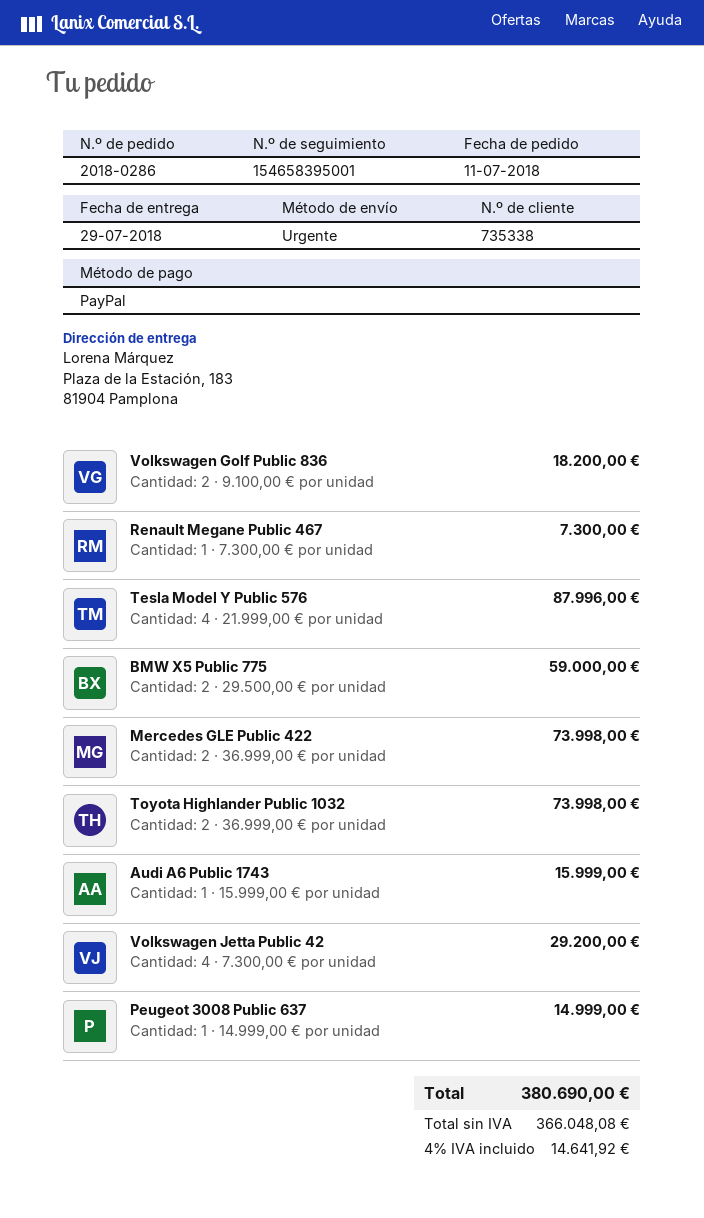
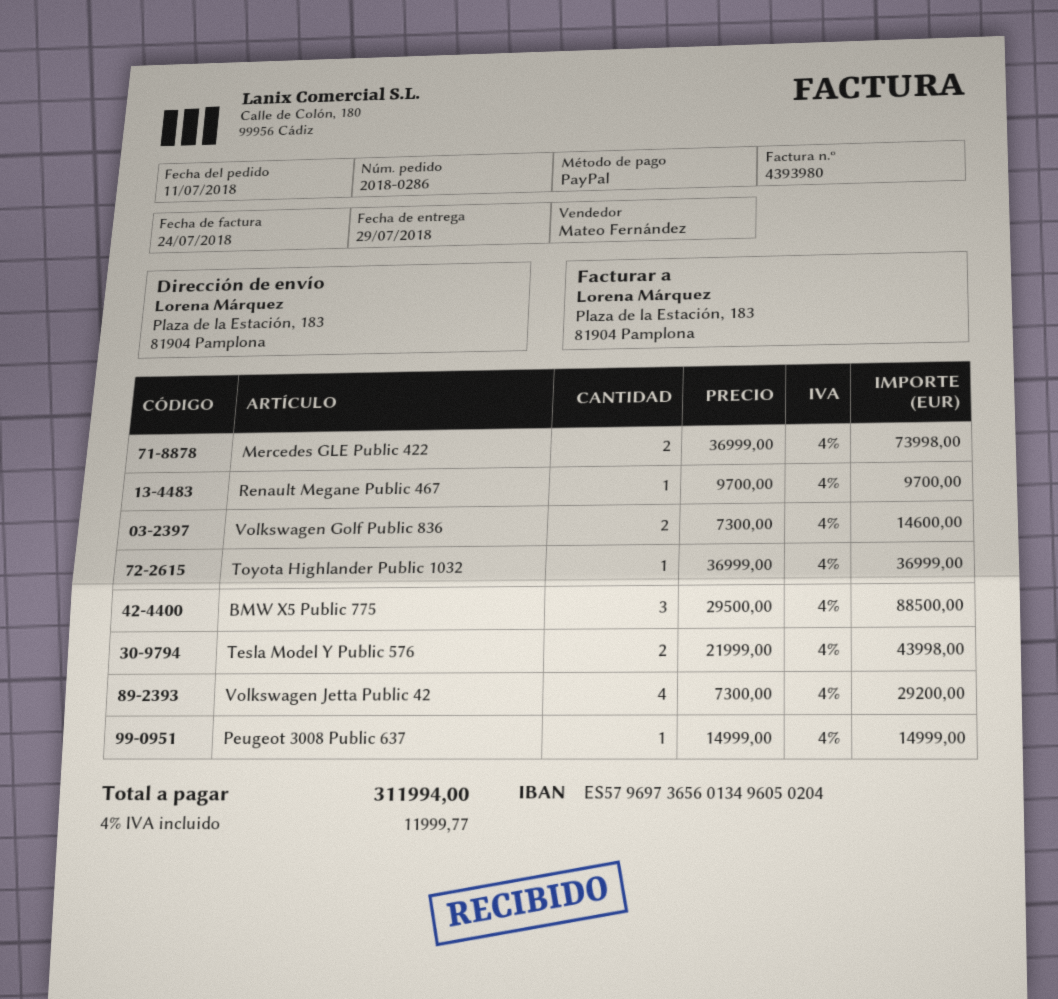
Volkswagen Golf Public 836: 2 x 9100.00 = 18200.00 -> 2 x 7300.00 = 14600.00
Renault Megane Public 467: 1 x 7300.00 = 7300.00 -> 1 x 9700.00 = 9700.00
Tesla Model Y Public 576: 4 x 21999.00 = 87996.00 -> 2 x 21999.00 = 43998.00
BMW X5 Public 775: 2 x 29500.00 = 59000.00 -> 3 x 29500.00 = 88500.00
Toyota Highlander Public 1032: 2 x 36999.00 = 73998.00 -> 1 x 36999.00 = 36999.00
Audi A6 Public 1743: 1 x 15999.00 = 15999.00 -> none
tax: 4% = 14641.92 -> 4% = 11999.77
total: 380690.00 -> 311994.00

